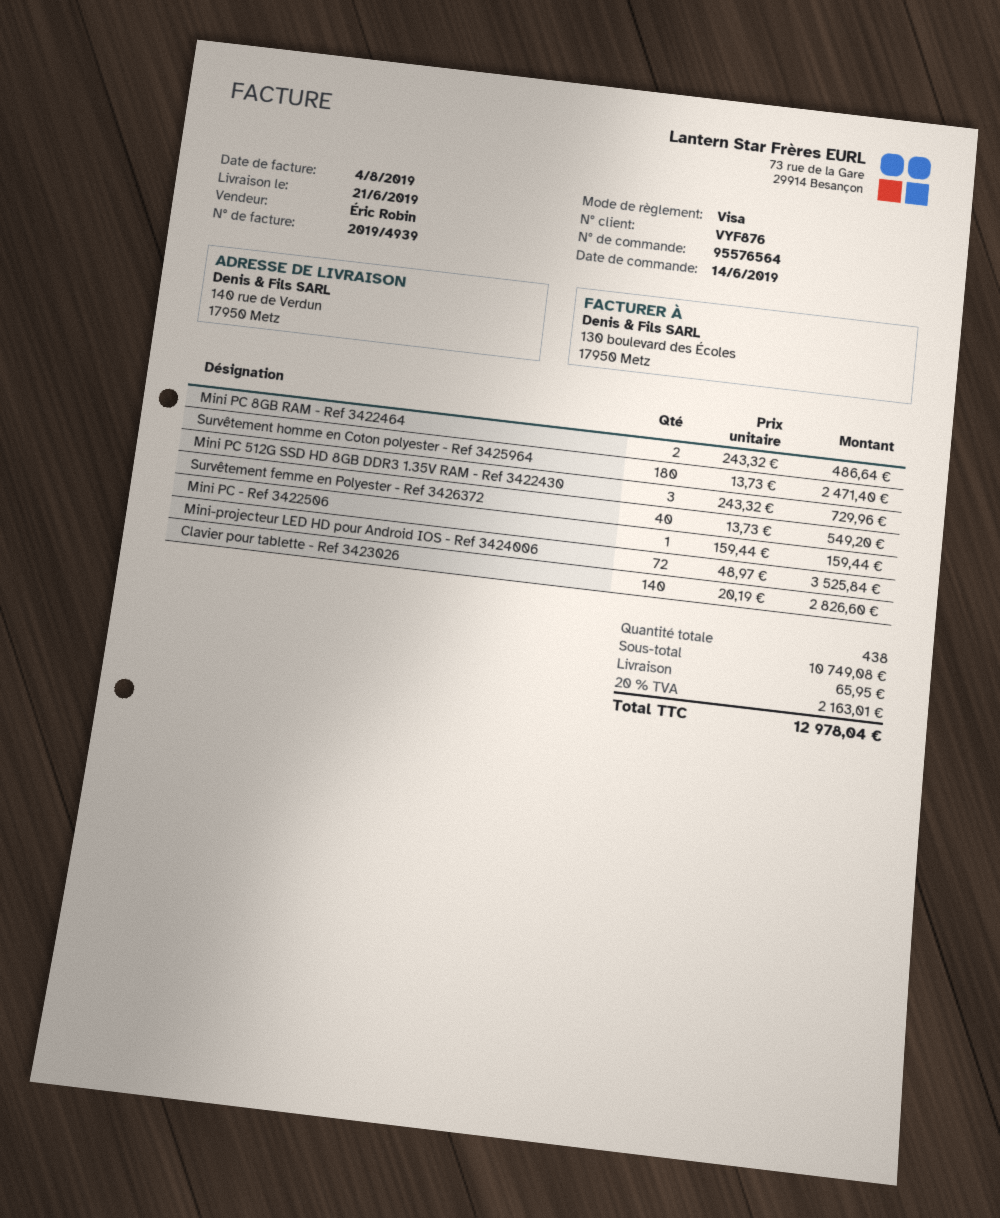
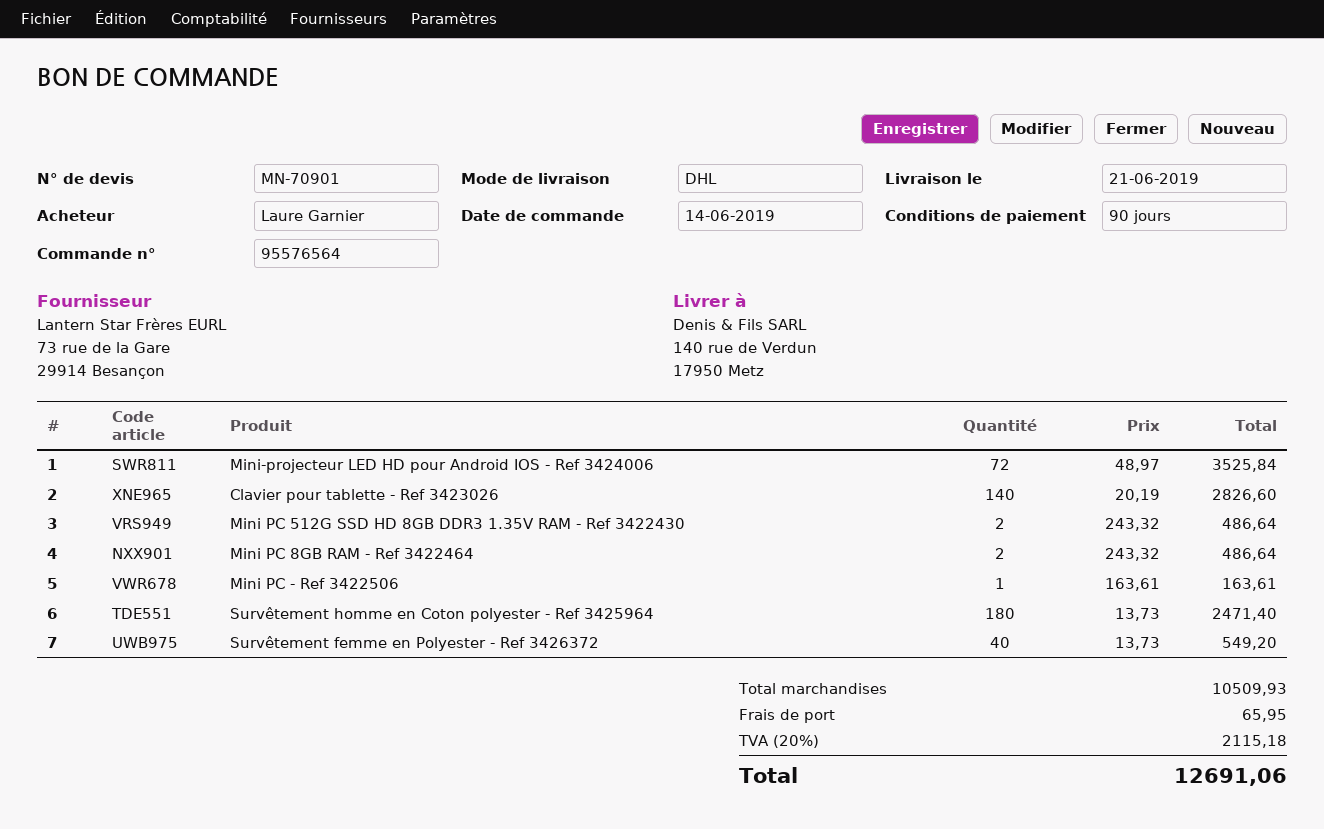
Mini PC 512G SSD HD 8GB DDR3 1.35V RAM - Ref 3422430: 3 x 243.32 = 729.96 -> 2 x 243.32 = 486.64
Mini PC - Ref 3422506: 1 x 159.44 = 159.44 -> 1 x 163.61 = 163.61
subtotal: 10749.08 -> 10509.93
tax: 20% = 2163.01 -> 20% = 2115.18
total: 12978.04 -> 12691.06

